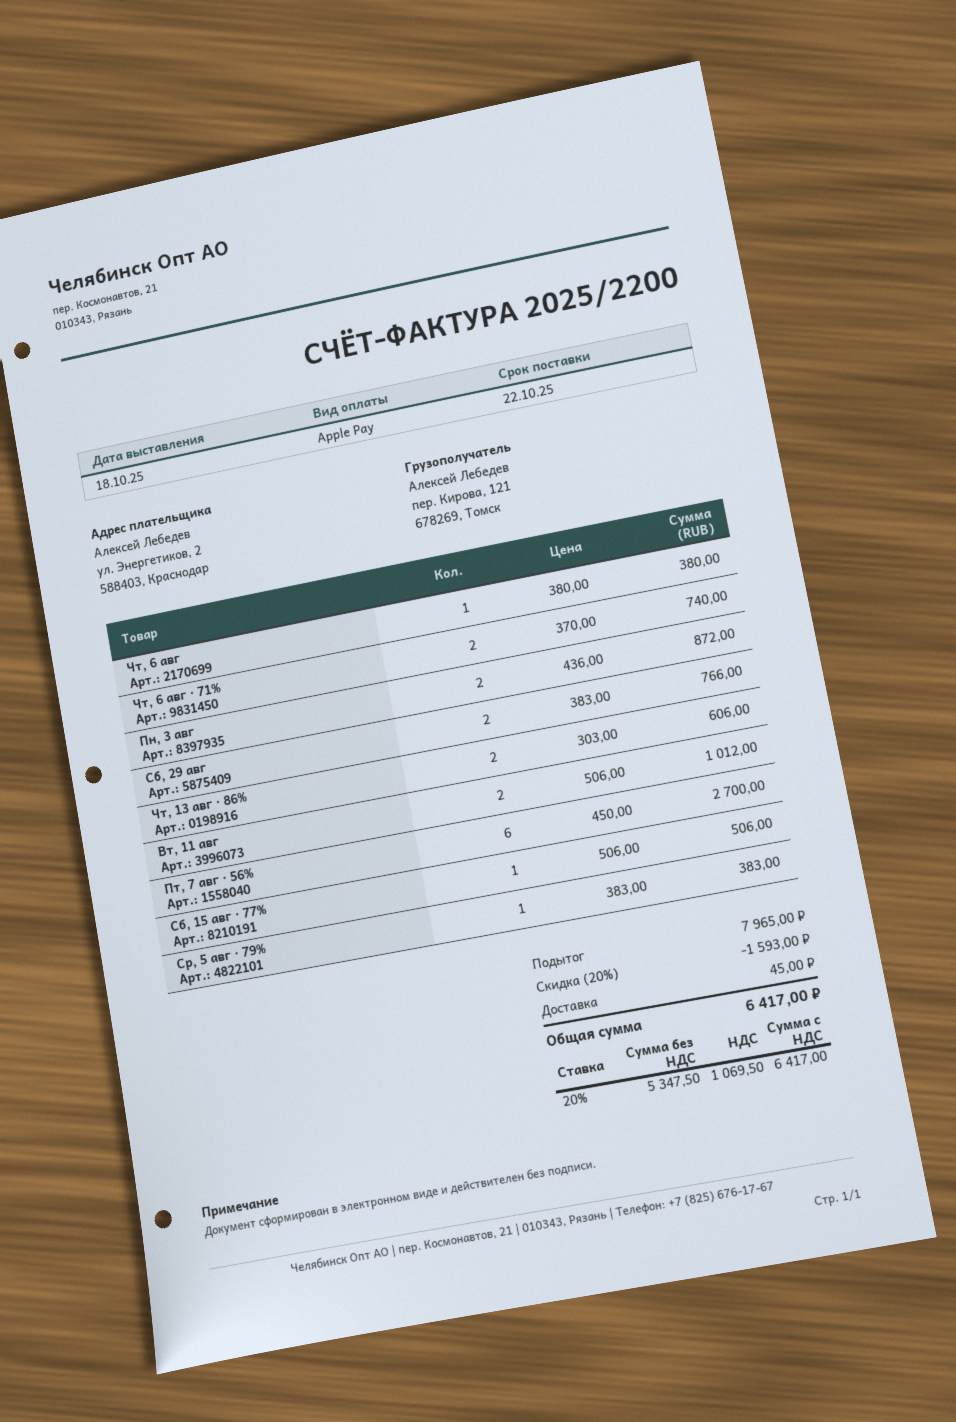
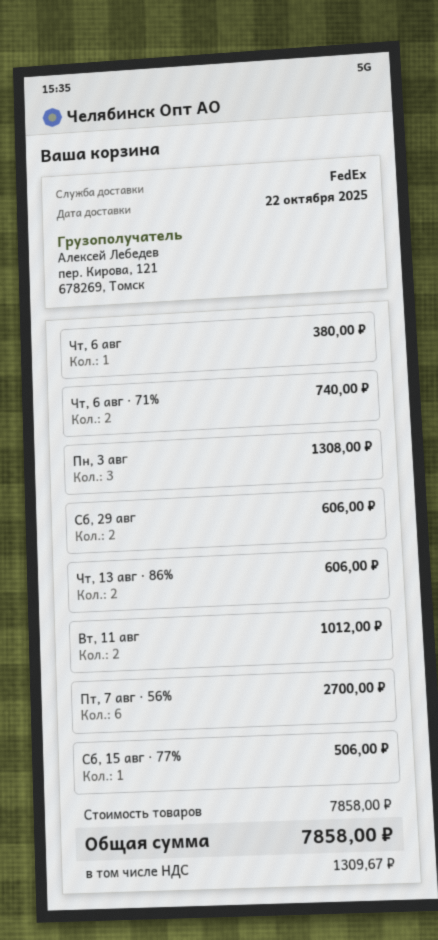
Пн, 3 авг: 2 for 872.00 -> 3 for 1308.00
Сб, 29 авг: 2 for 766.00 -> 2 for 606.00
Ср, 5 авг · 79%: 1 for 383.00 -> none
subtotal: 7965.00 -> 7858.00
discount: 20% = 1593.00 -> none
shipping: 45.00 -> none
tax: 1069.50 -> 1309.67
total: 6417.00 -> 7858.00

